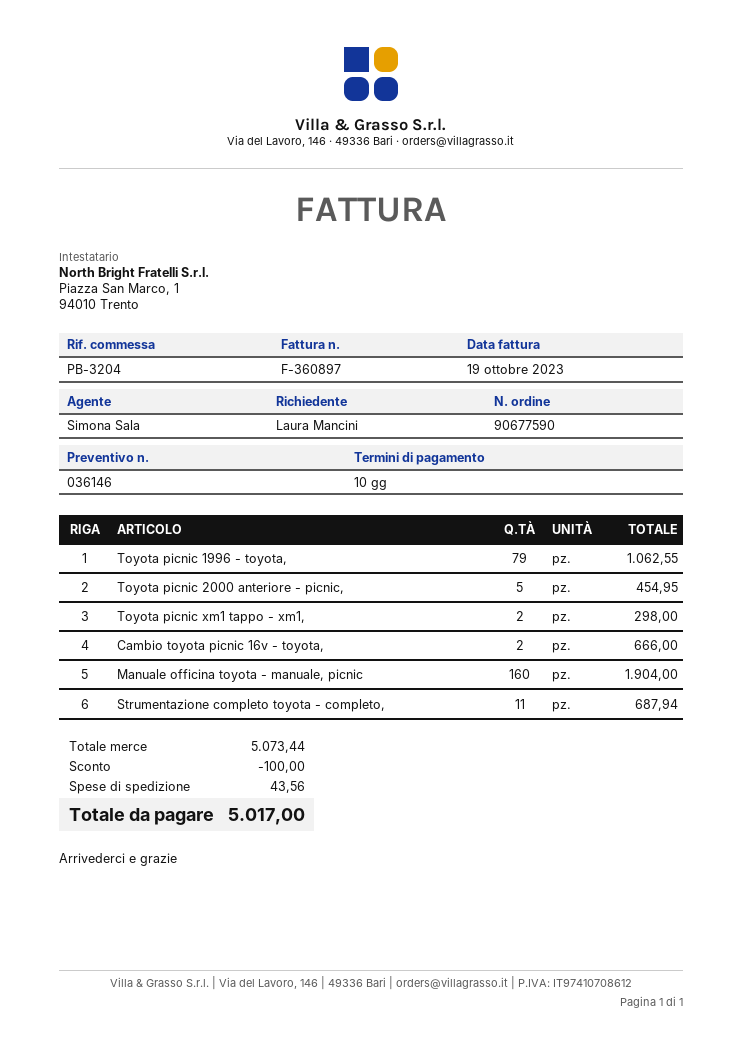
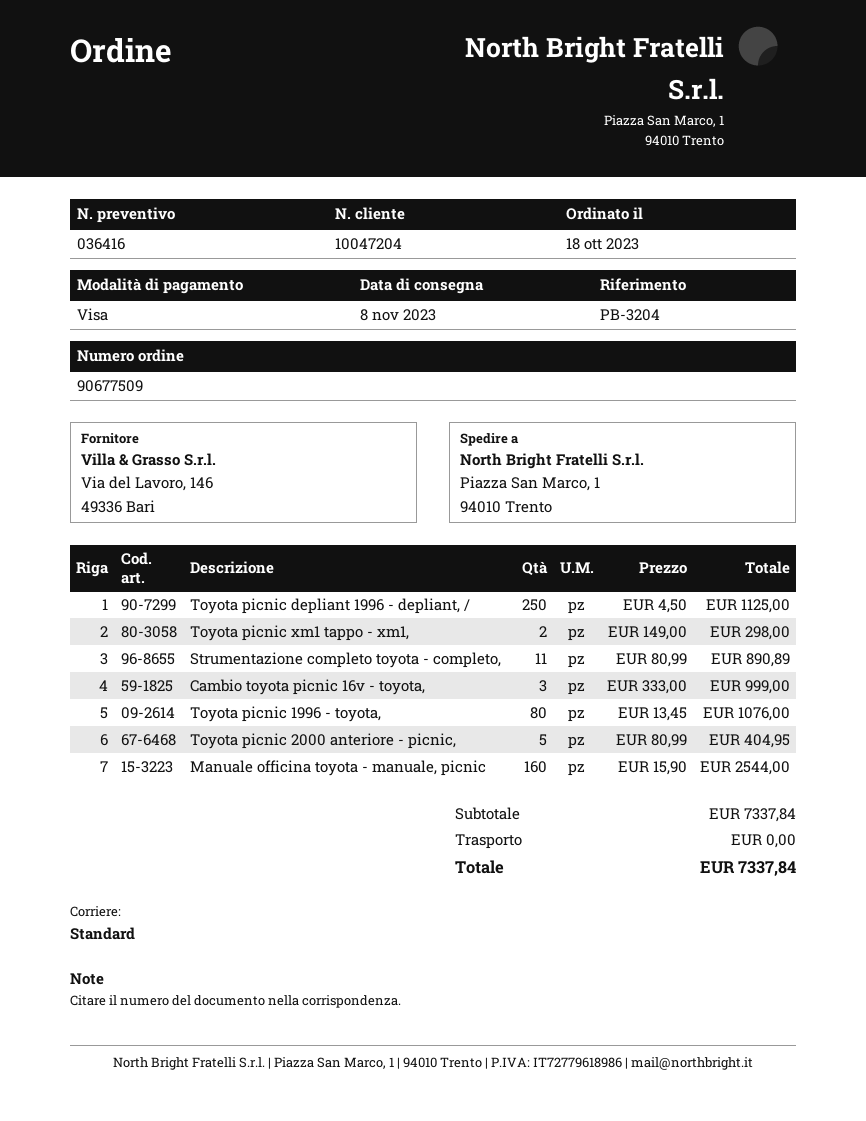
quote number: 036146 -> 036416
order number: 90677590 -> 90677509
Toyota picnic 1996 - toyota,: 79 for 1062.55 -> 80 for 1076.00
Toyota picnic 2000 anteriore - picnic,: 5 for 454.95 -> 5 for 404.95
Cambio toyota picnic 16v - toyota,: 2 for 666.00 -> 3 for 999.00
Manuale officina toyota - manuale, picnic: 160 for 1904.00 -> 160 for 2544.00
Strumentazione completo toyota - completo,: 11 for 687.94 -> 11 for 890.89
Toyota picnic depliant 1996 - depliant, /: none -> 250 for 1125.00
subtotal: 5073.44 -> 7337.84
discount: 100.00 -> none
shipping: 43.56 -> 0.00
total: 5017.00 -> 7337.84

